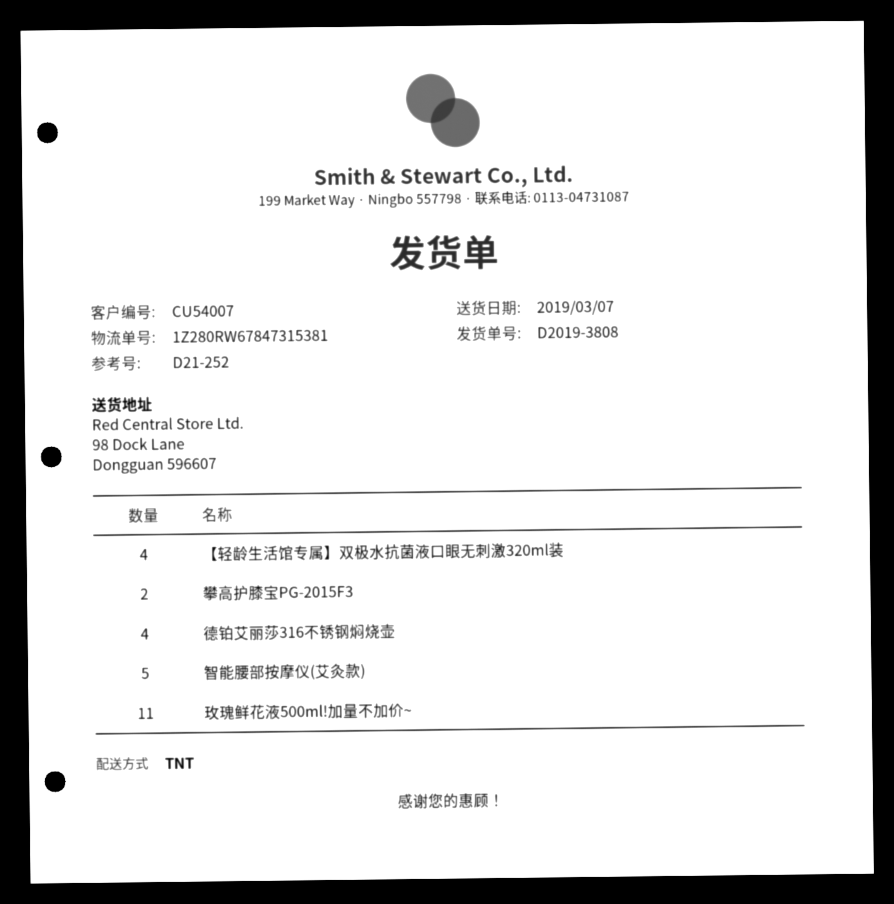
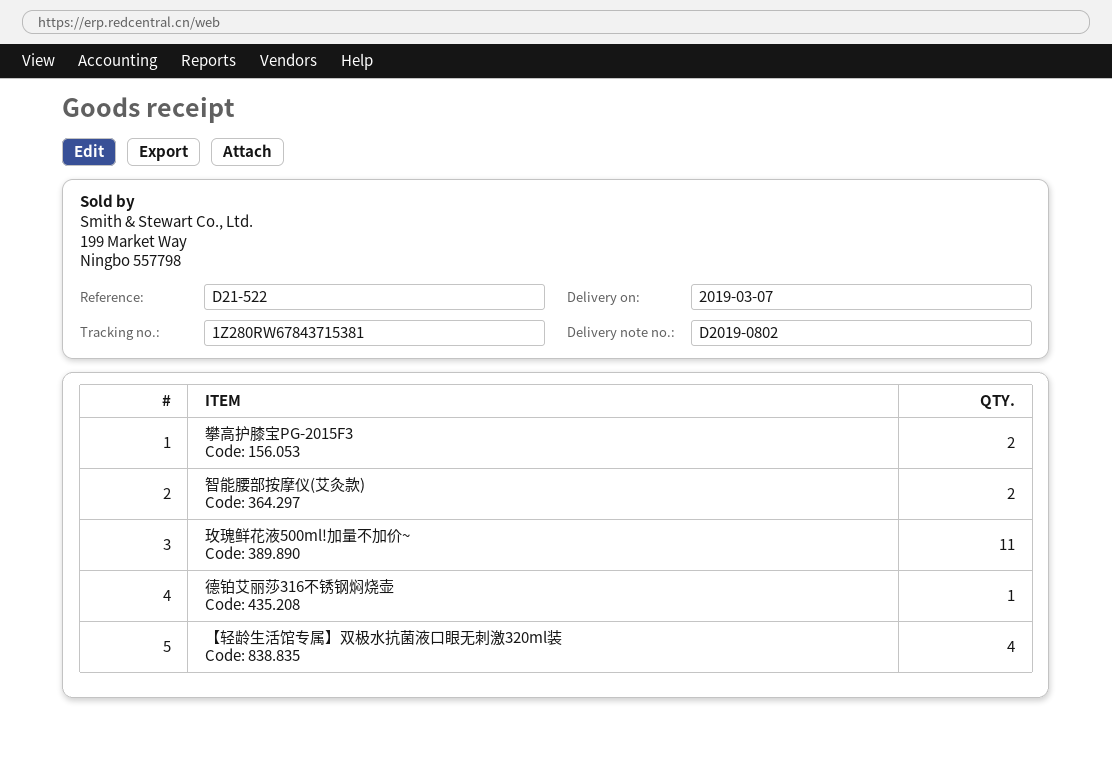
delivery note number: D2019-3808 -> D2019-0802
reference: D21-252 -> D21-522
tracking number: 1Z280RW67847315381 -> 1Z280RW67843715381
德铂艾丽莎316不锈钢焖烧壶: 4 -> 1
智能腰部按摩仪(艾灸款): 5 -> 2

